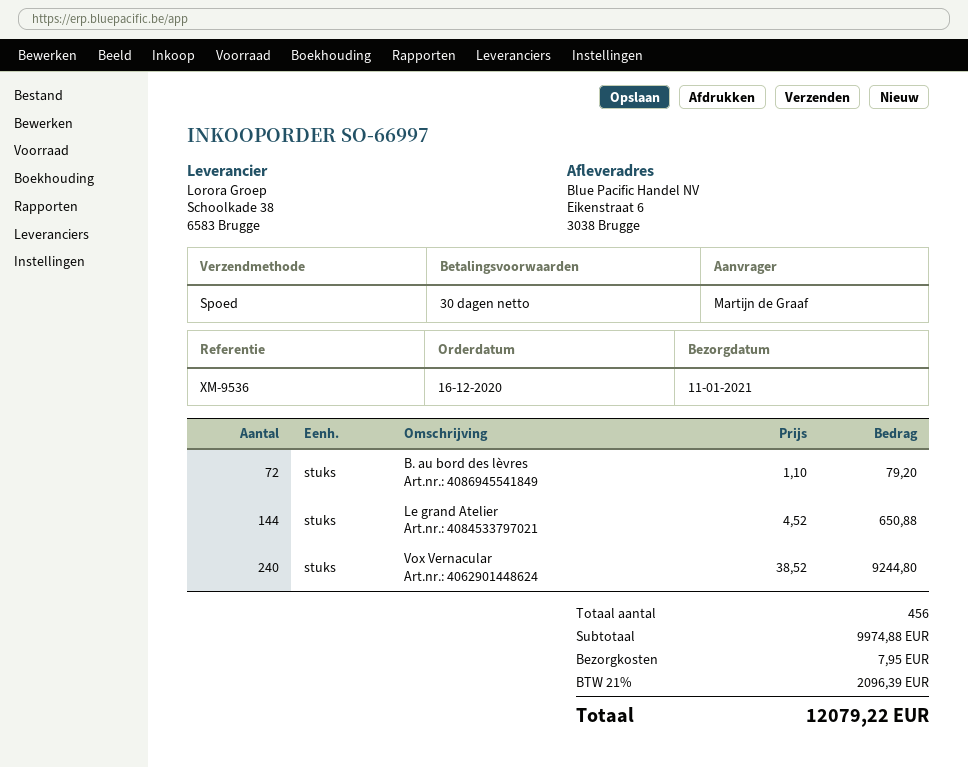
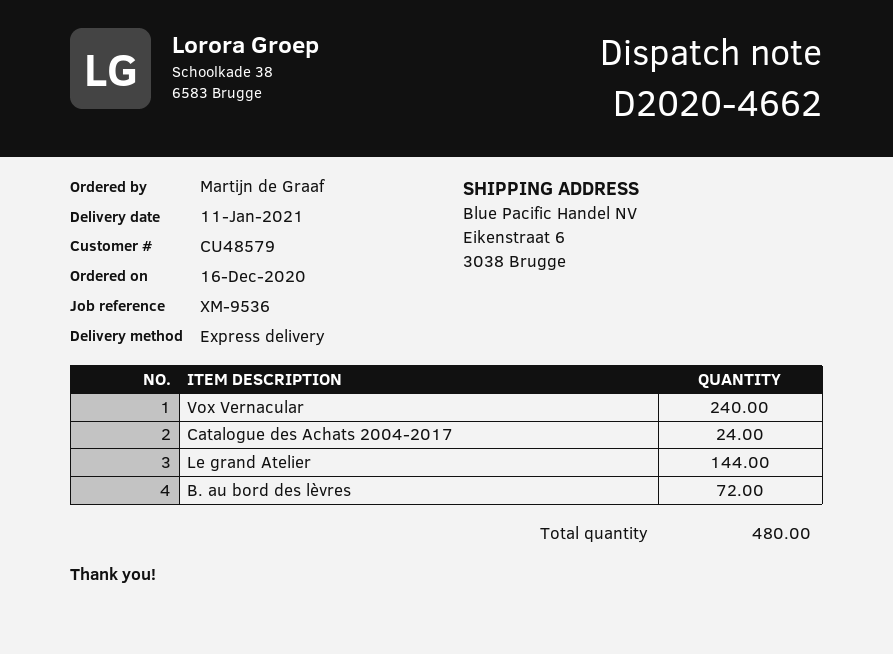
Catalogue des Achats 2004-2017: none -> 24
total quantity: 456 -> 480

